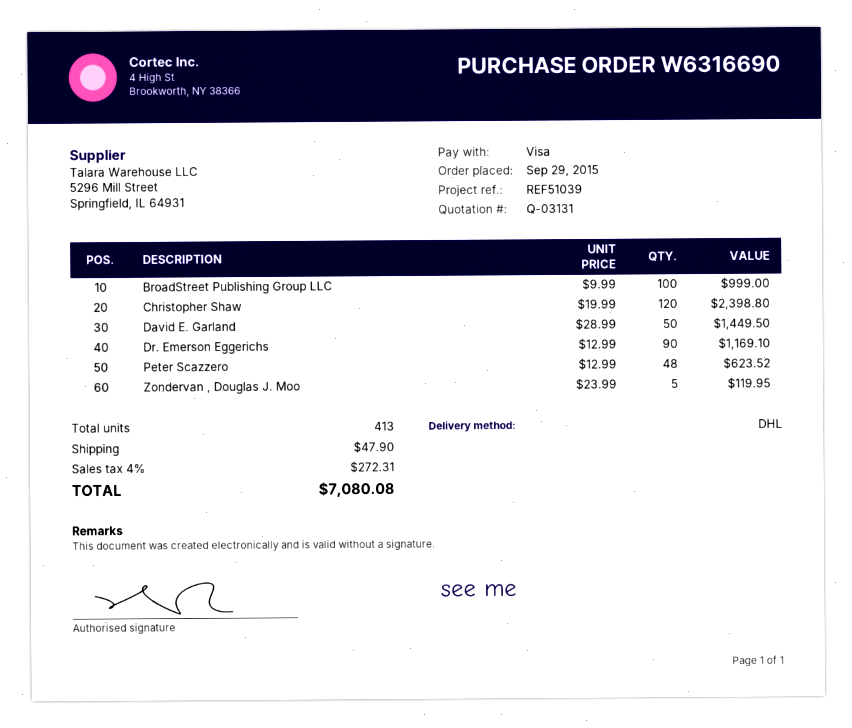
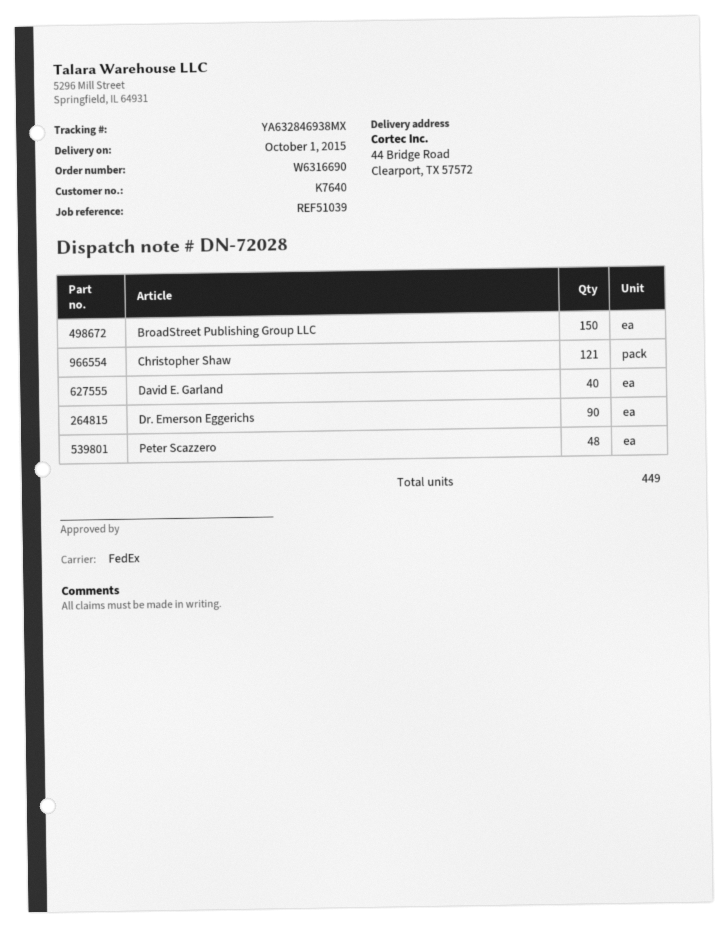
shipping method: DHL -> FedEx
BroadStreet Publishing Group LLC: 100 -> 150
Christopher Shaw: 120 -> 121
David E. Garland: 50 -> 40
Zondervan , Douglas J. Moo: 5 -> none
total quantity: 413 -> 449

